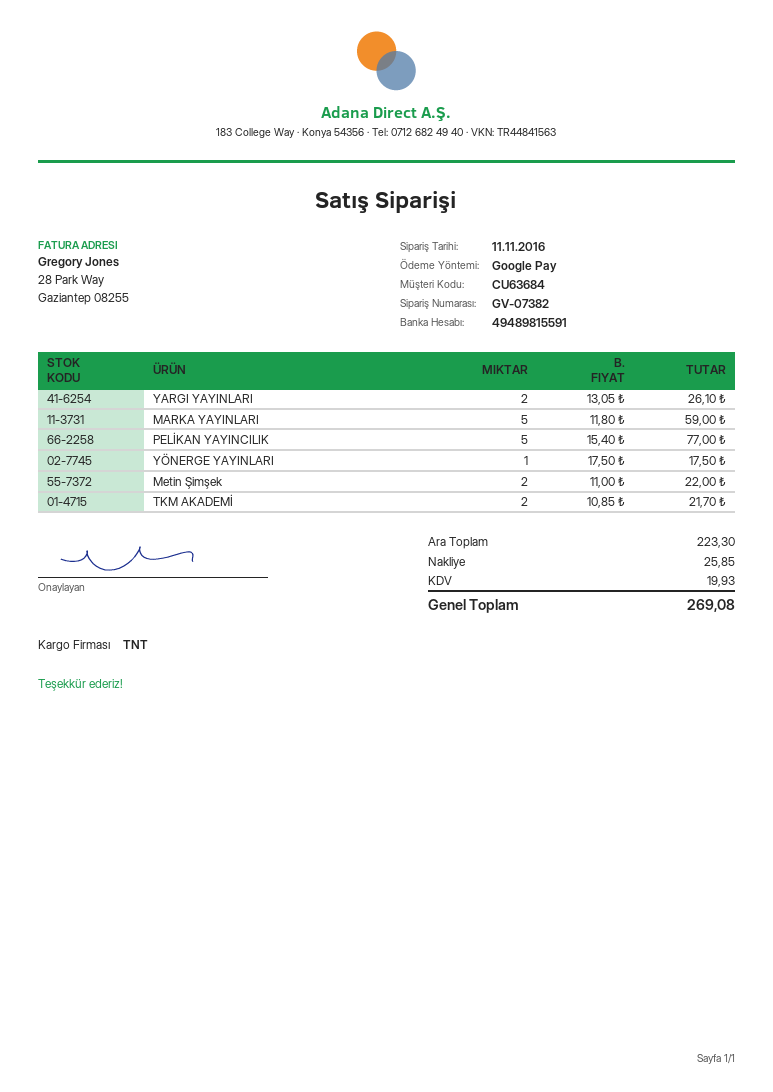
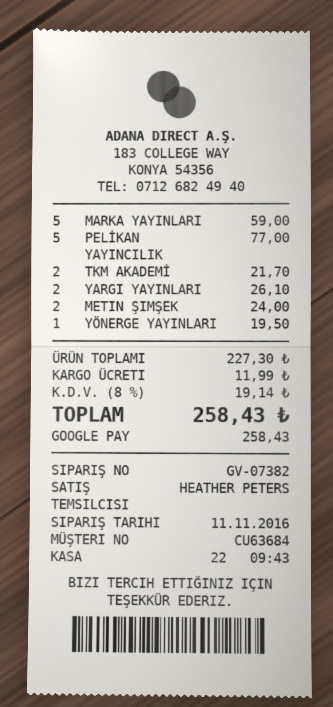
YÖNERGE YAYINLARI: 1 for 17.50 -> 1 for 19.50
Metin Şimşek: 2 for 22.00 -> 2 for 24.00
subtotal: 223.30 -> 227.30
shipping: 25.85 -> 11.99
tax: 19.93 -> 19.14
total: 269.08 -> 258.43

